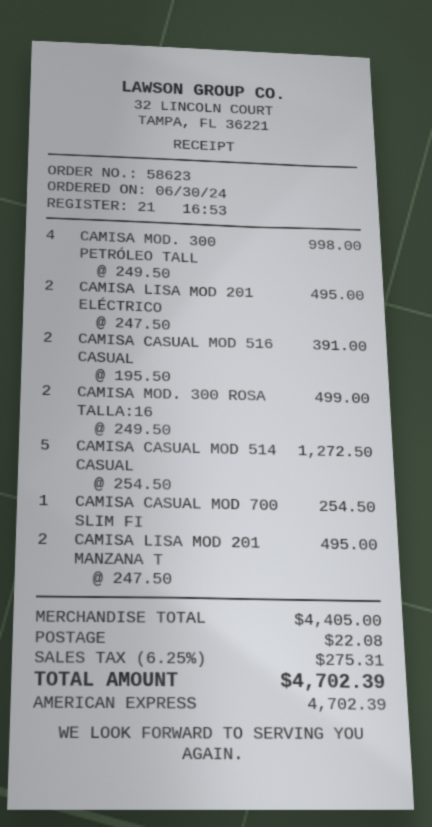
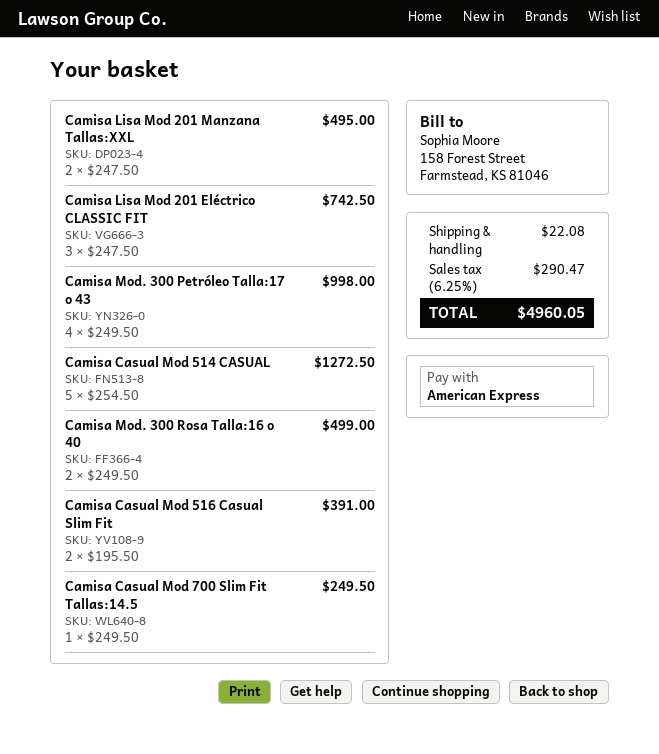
CAMISA LISA MOD 201 ELÉCTRICO: 2 x 247.50 = 495.00 -> 3 x 247.50 = 742.50
CAMISA CASUAL MOD 700 SLIM FI: 1 x 254.50 = 254.50 -> 1 x 249.50 = 249.50
tax: 6.25% = 275.31 -> 6.25% = 290.47
total: 4702.39 -> 4960.05

